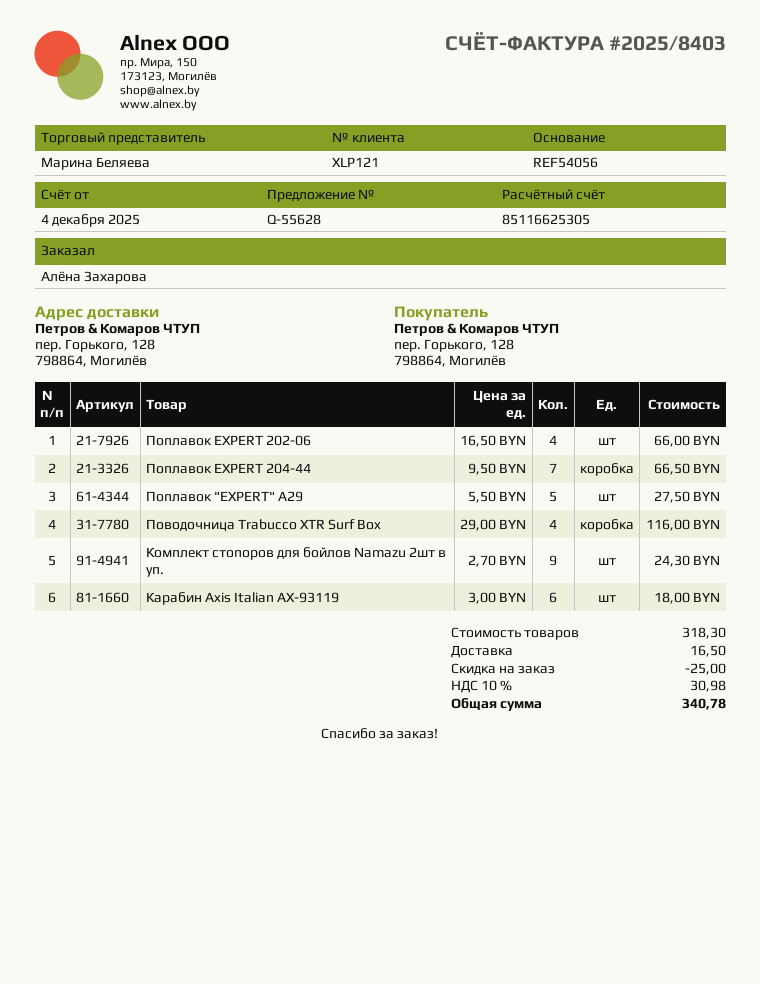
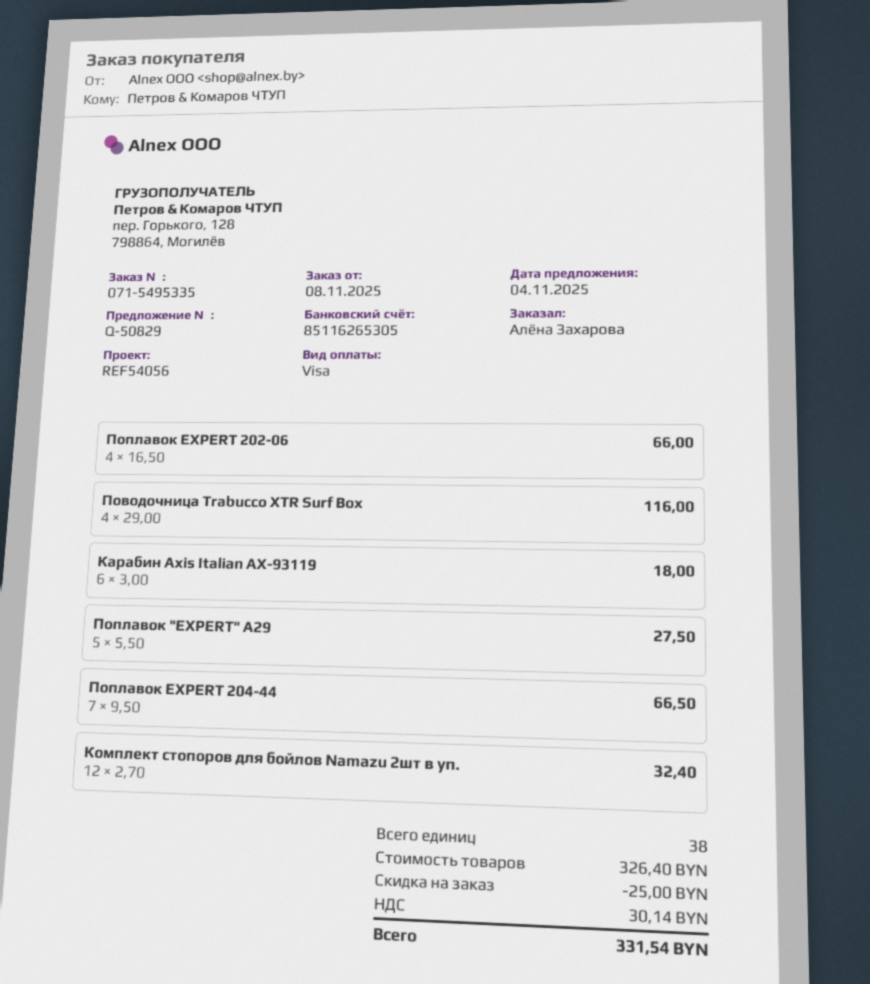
quote number: Q-55628 -> Q-50829
bank account: 85116625305 -> 85116265305
Комплект стопоров для бойлов Namazu 2шт в уп.: 9 x 2.70 = 24.30 -> 12 x 2.70 = 32.40
subtotal: 318.30 -> 326.40
shipping: 16.50 -> none
tax: 30.98 -> 30.14
total: 340.78 -> 331.54

